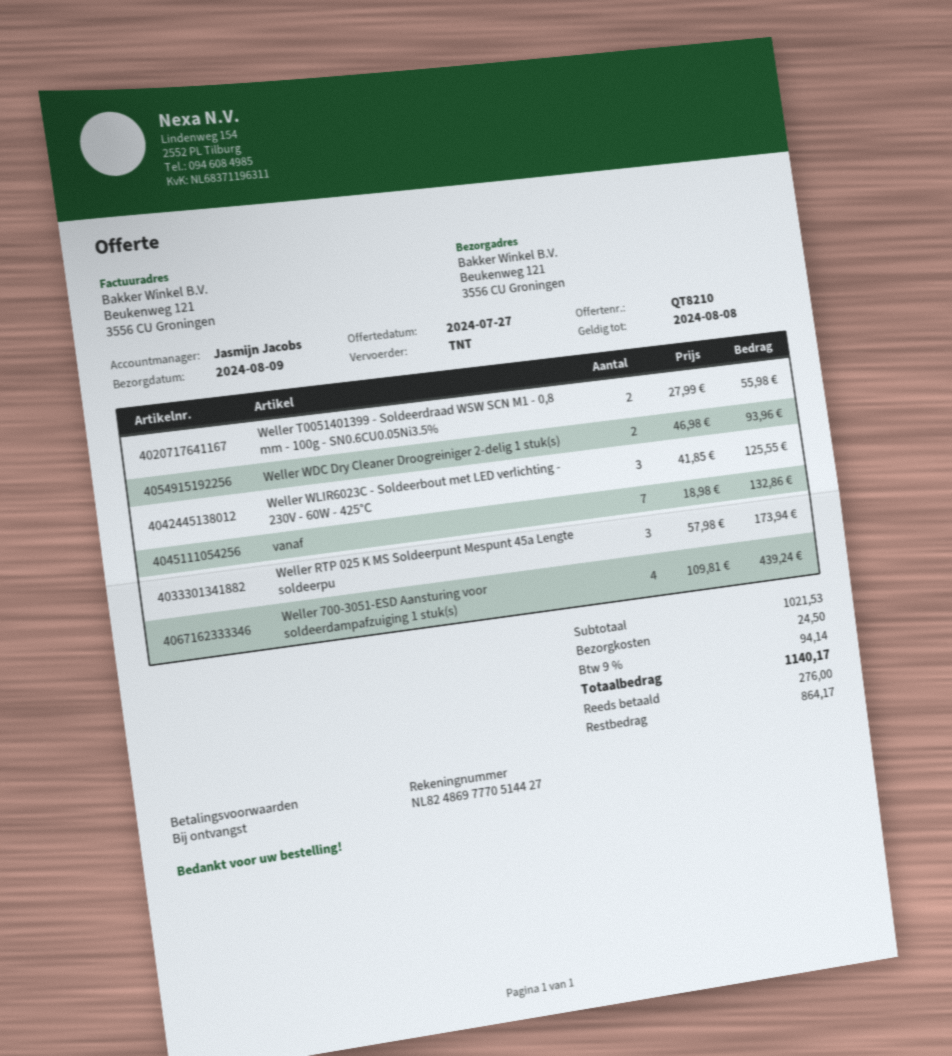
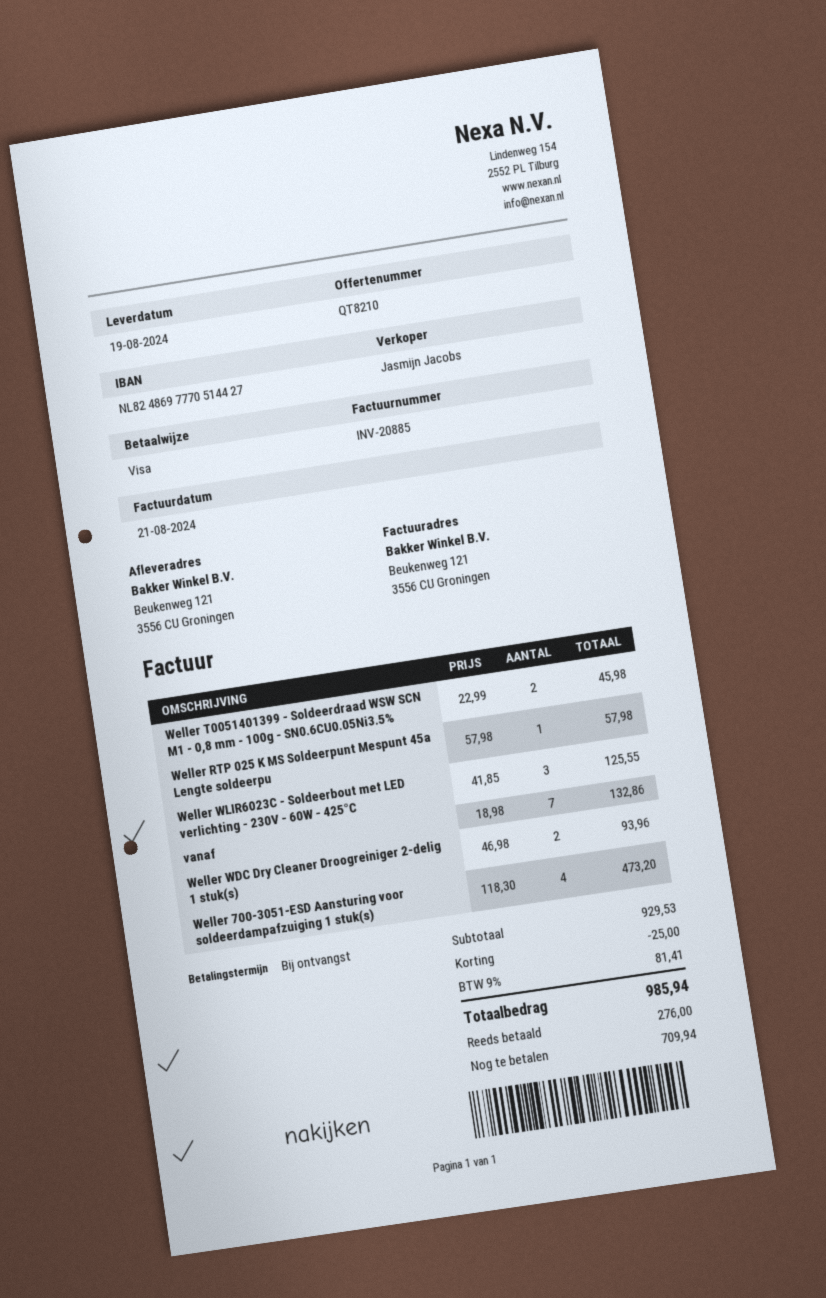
delivery date: 2024-08-09 -> 2024-08-19
Weller T0051401399 - Soldeerdraad WSW SCN M1 - 0,8 mm - 100g - SN0.6CU0.05Ni3.5%: 2 x 27.99 = 55.98 -> 2 x 22.99 = 45.98
Weller RTP 025 K MS Soldeerpunt Mespunt 45a Lengte soldeerpu: 3 x 57.98 = 173.94 -> 1 x 57.98 = 57.98
Weller 700-3051-ESD Aansturing voor soldeerdampafzuiging 1 stuk(s): 4 x 109.81 = 439.24 -> 4 x 118.30 = 473.20
subtotal: 1021.53 -> 929.53
discount: none -> 25.00
shipping: 24.50 -> none
tax: 9% = 94.14 -> 9% = 81.41
total: 1140.17 -> 985.94
balance: 864.17 -> 709.94

